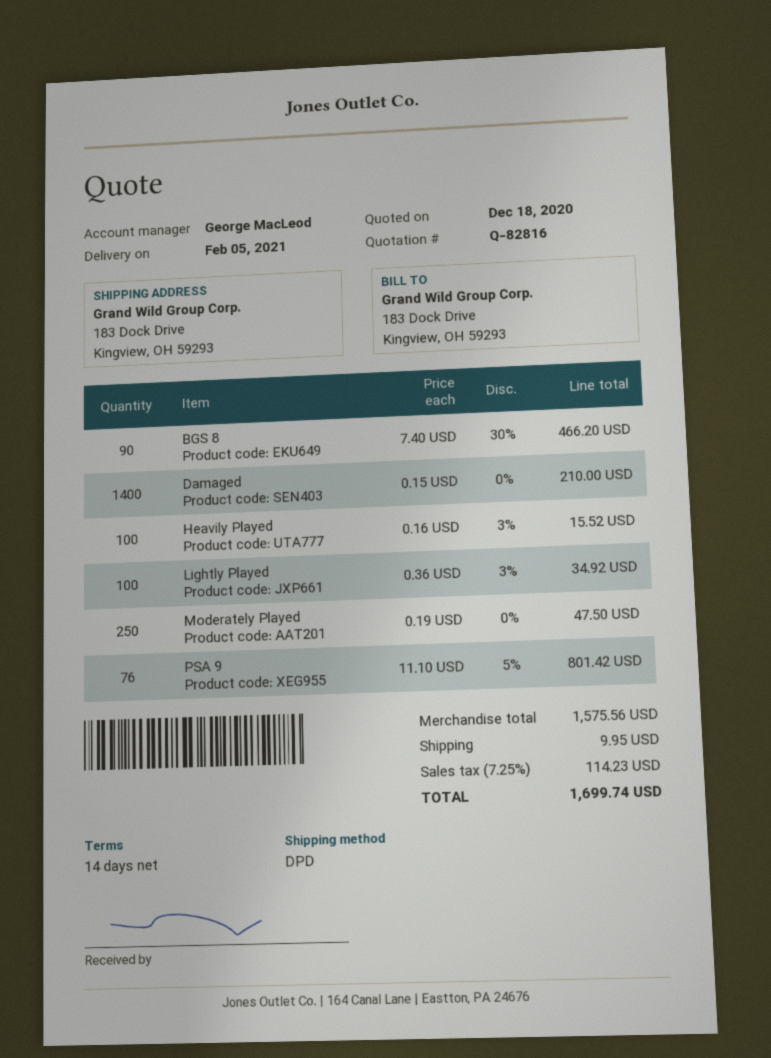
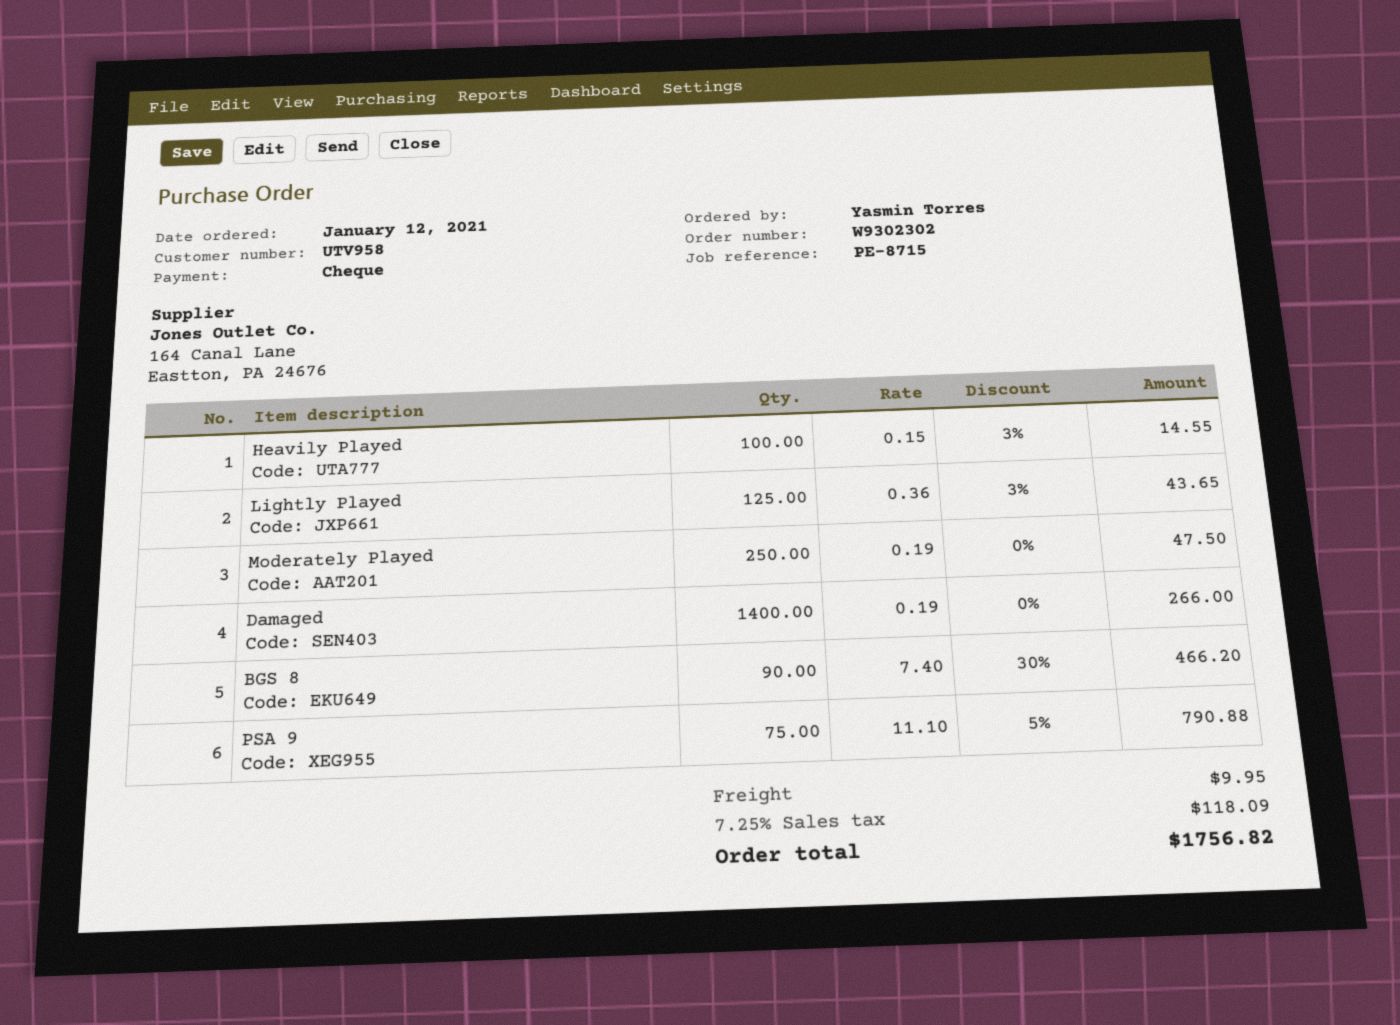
Damaged: 1400 x 0.15 = 210.00 -> 1400 x 0.19 = 266.00
Heavily Played: 100 x 0.16 - 3% = 15.52 -> 100 x 0.15 - 3% = 14.55
Lightly Played: 100 x 0.36 - 3% = 34.92 -> 125 x 0.36 - 3% = 43.65
PSA 9: 76 x 11.10 - 5% = 801.42 -> 75 x 11.10 - 5% = 790.88
tax: 7.25% = 114.23 -> 7.25% = 118.09
total: 1699.74 -> 1756.82

